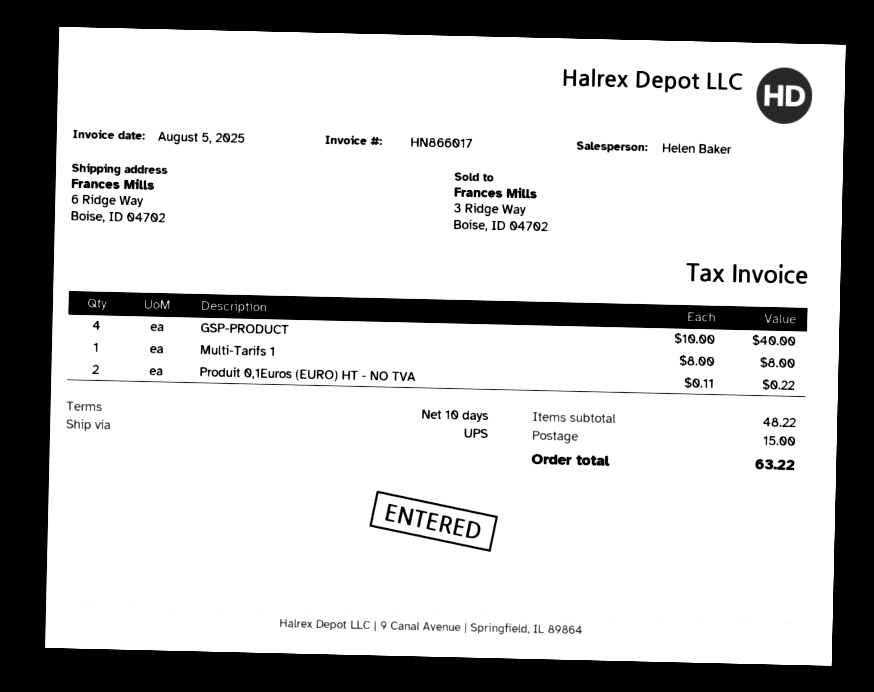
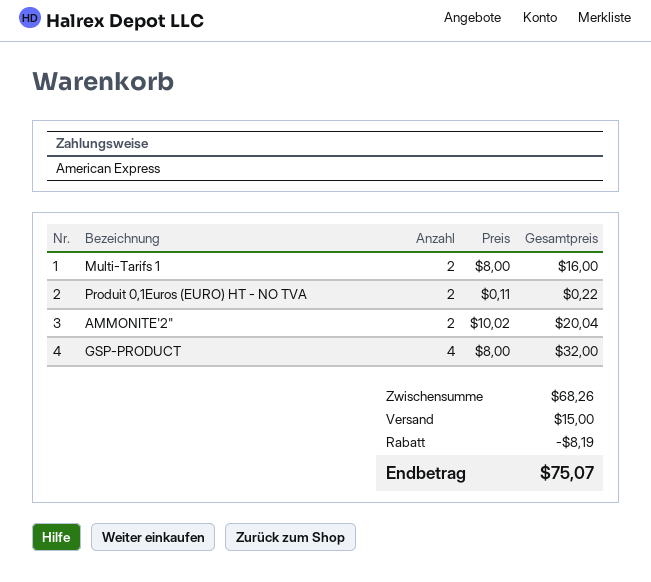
GSP-PRODUCT: 4 x 10.00 = 40.00 -> 4 x 8.00 = 32.00
Multi-Tarifs 1: 1 x 8.00 = 8.00 -> 2 x 8.00 = 16.00
AMMONITE'2": none -> 2 x 10.02 = 20.04
subtotal: 48.22 -> 68.26
discount: none -> 8.19
total: 63.22 -> 75.07

